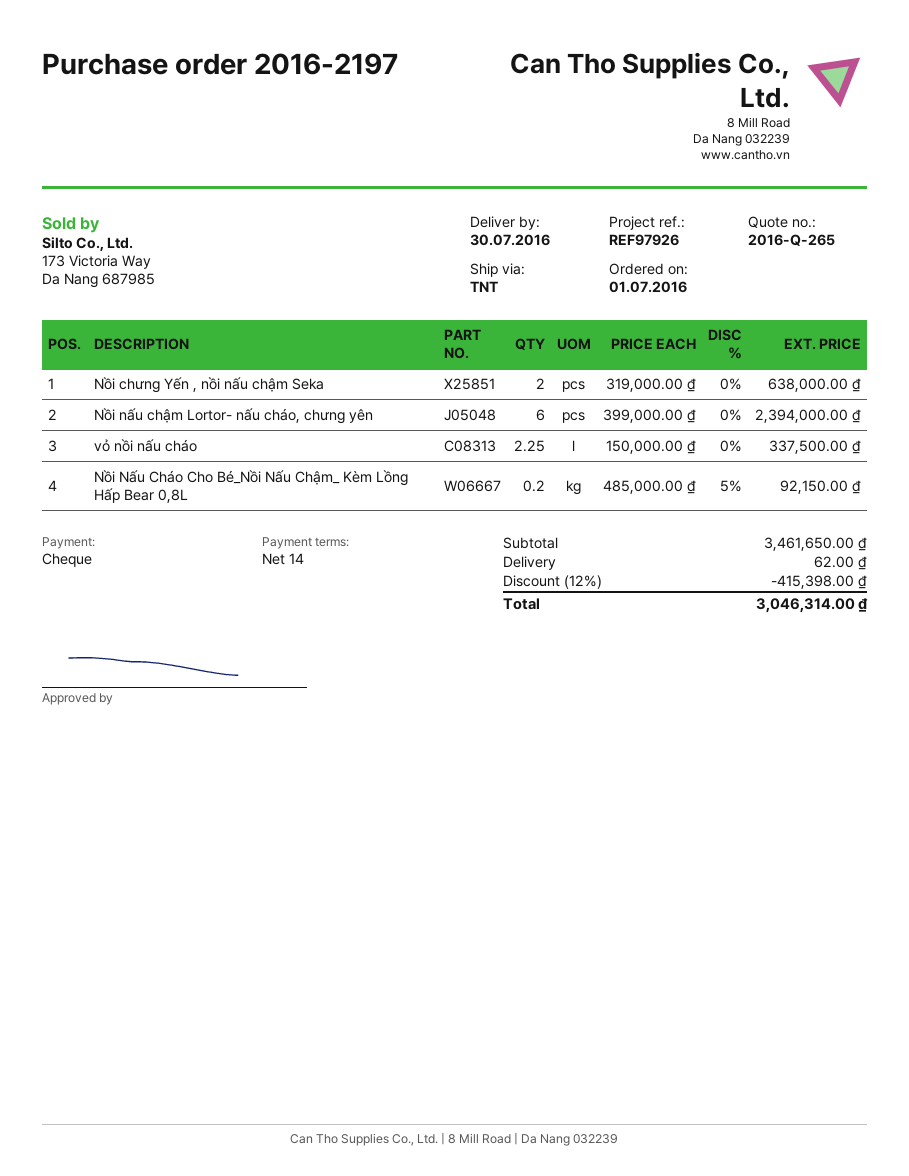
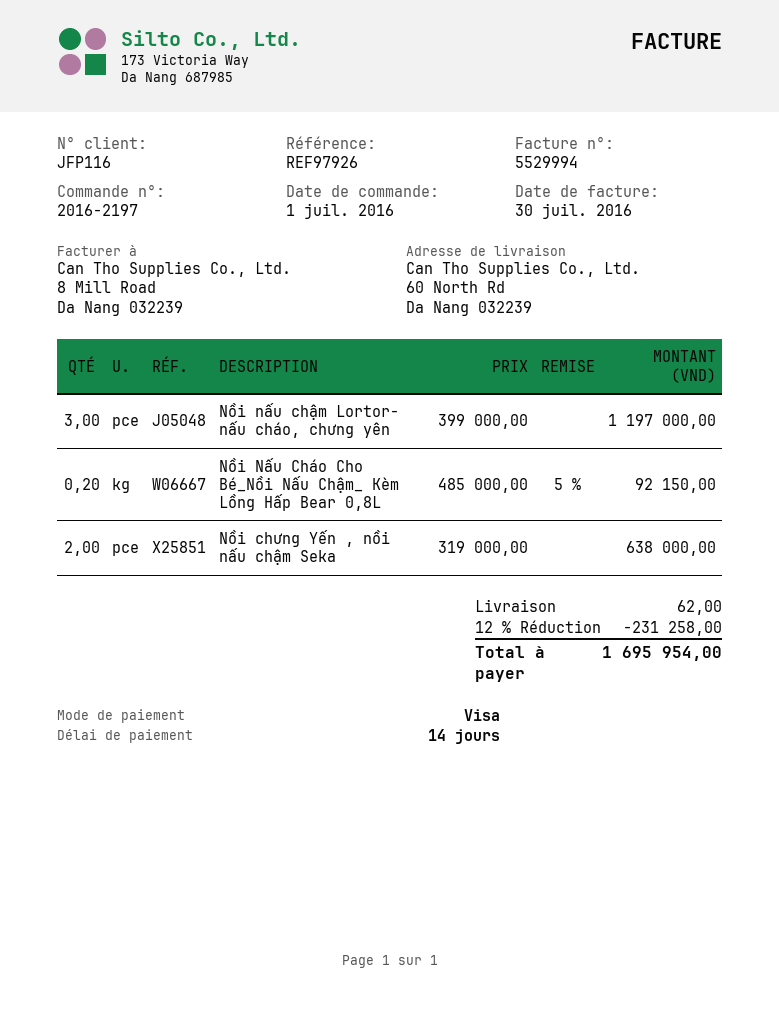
payment method: cheque -> Visa
Nồi nấu chậm Lortor- nấu cháo, chưng yên: 6 x 399000.00 = 2394000.00 -> 3 x 399000.00 = 1197000.00
vỏ nồi nấu cháo: 2.25 x 150000.00 = 337500.00 -> none
discount: 12% = 415398.00 -> 12% = 231258.00
total: 3046314.00 -> 1695954.00

